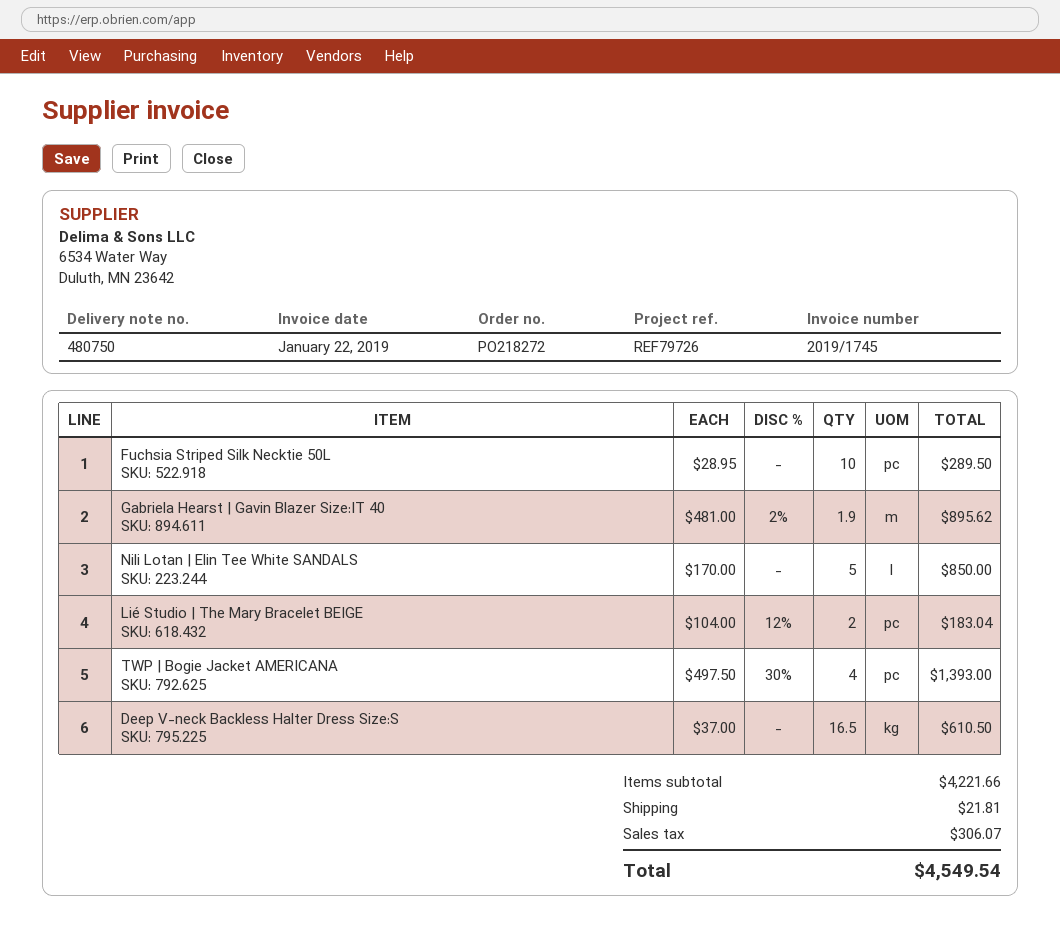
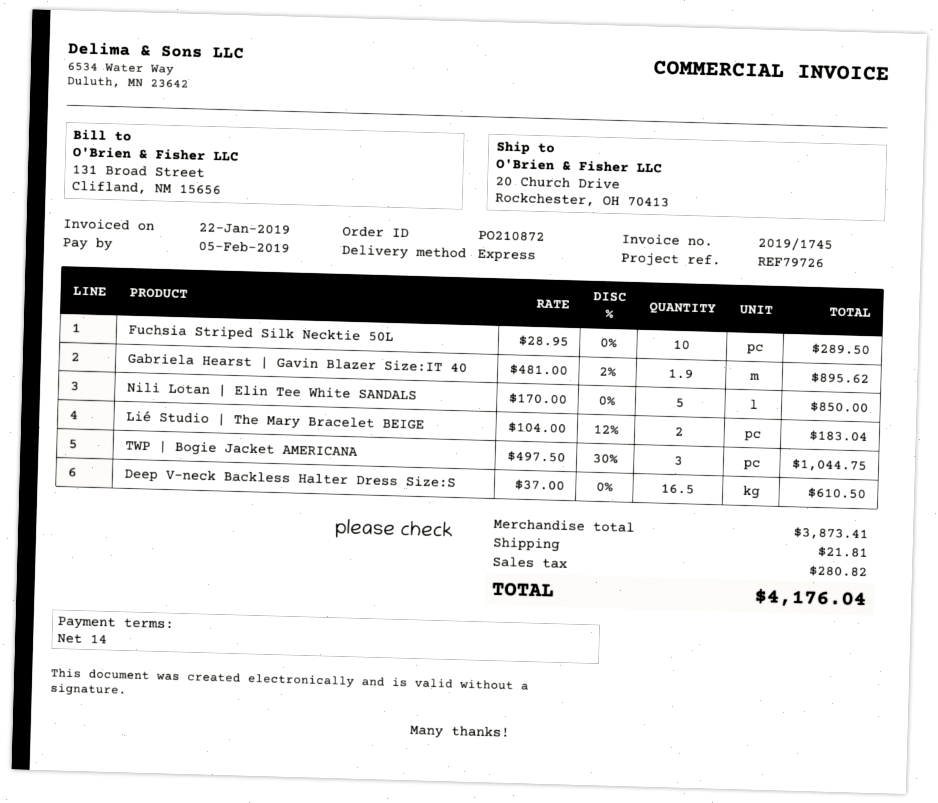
order number: PO218272 -> PO210872
TWP | Bogie Jacket AMERICANA: 4 x 497.50 - 30% = 1393.00 -> 3 x 497.50 - 30% = 1044.75
subtotal: 4221.66 -> 3873.41
tax: 306.07 -> 280.82
total: 4549.54 -> 4176.04

